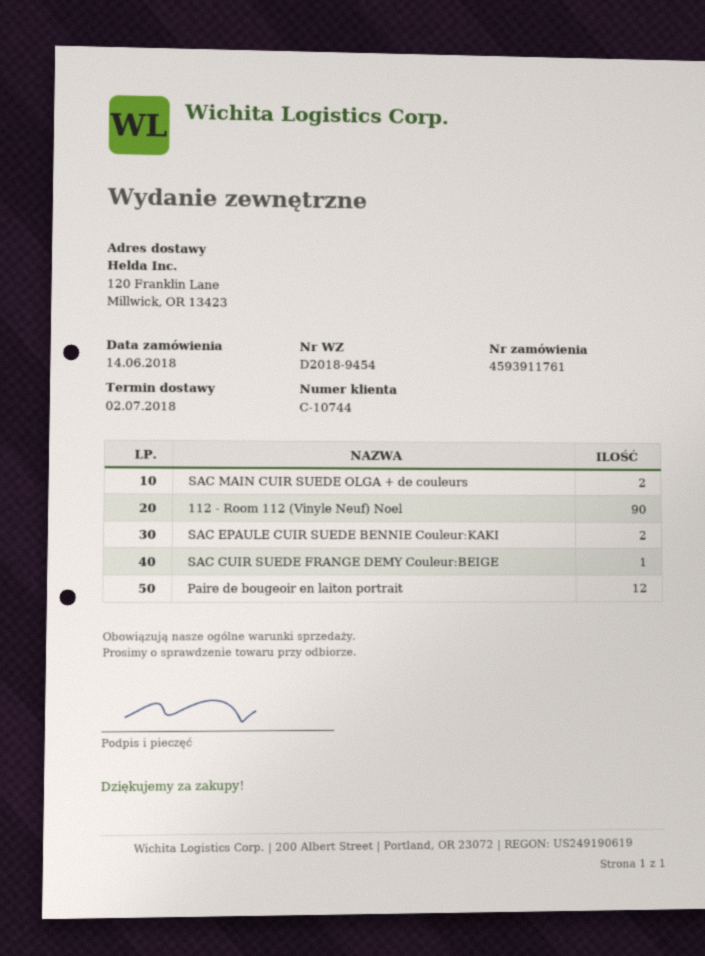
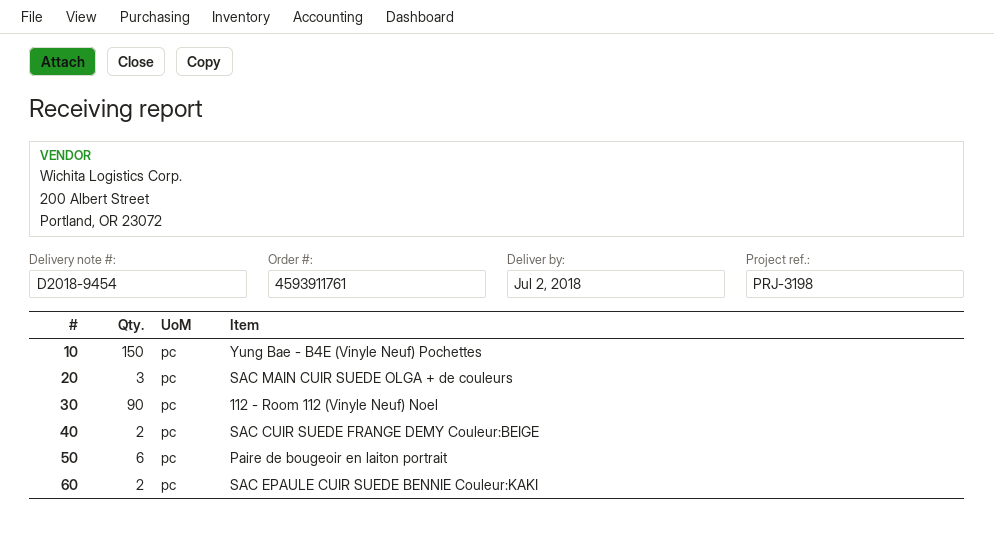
SAC MAIN CUIR SUEDE OLGA + de couleurs: 2 -> 3
SAC CUIR SUEDE FRANGE DEMY Couleur:BEIGE: 1 -> 2
Paire de bougeoir en laiton portrait: 12 -> 6
Yung Bae - B4E (Vinyle Neuf) Pochettes: none -> 150

